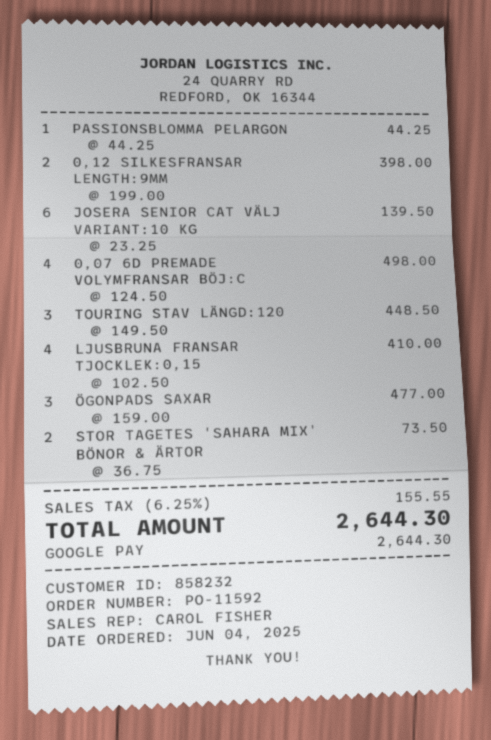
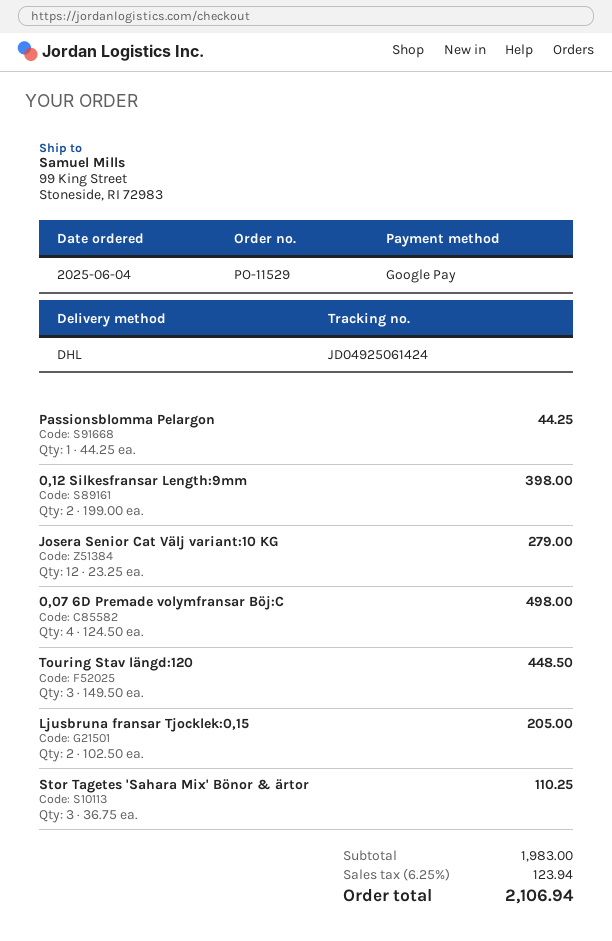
order number: PO-11592 -> PO-11529
JOSERA SENIOR CAT VÄLJ VARIANT:10 KG: 6 x 23.25 = 139.50 -> 12 x 23.25 = 279.00
LJUSBRUNA FRANSAR TJOCKLEK:0,15: 4 x 102.50 = 410.00 -> 2 x 102.50 = 205.00
ÖGONPADS SAXAR: 3 x 159.00 = 477.00 -> none
STOR TAGETES 'SAHARA MIX' BÖNOR & ÄRTOR: 2 x 36.75 = 73.50 -> 3 x 36.75 = 110.25
tax: 6.25% = 155.55 -> 6.25% = 123.94
total: 2644.30 -> 2106.94

